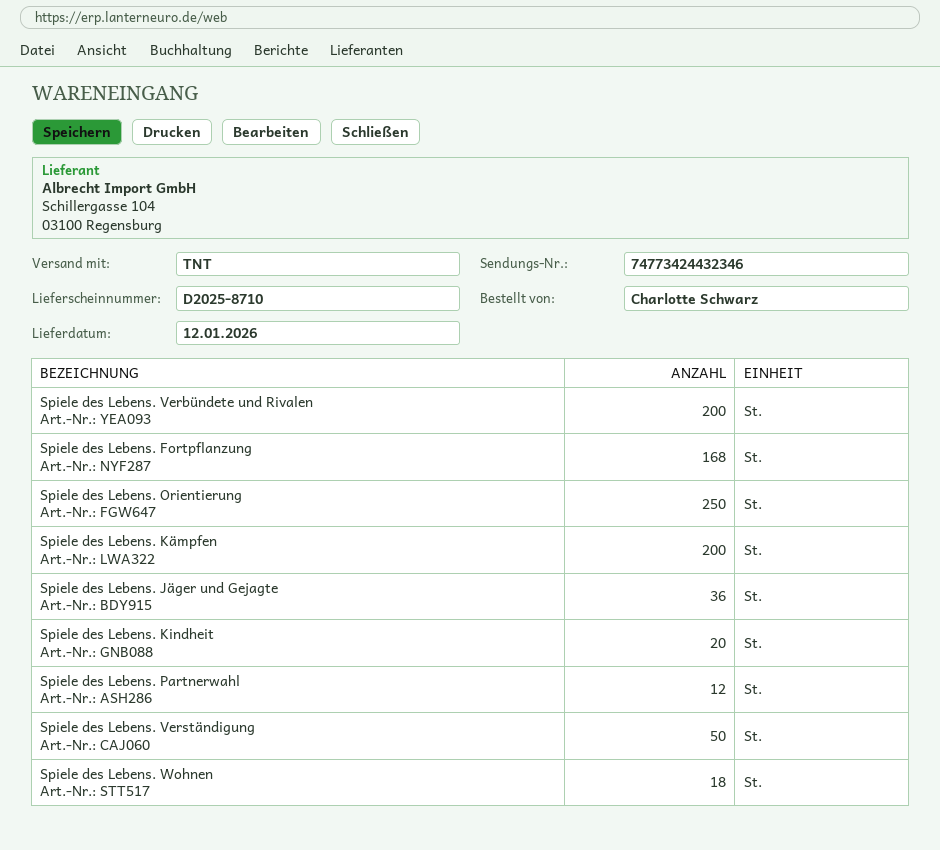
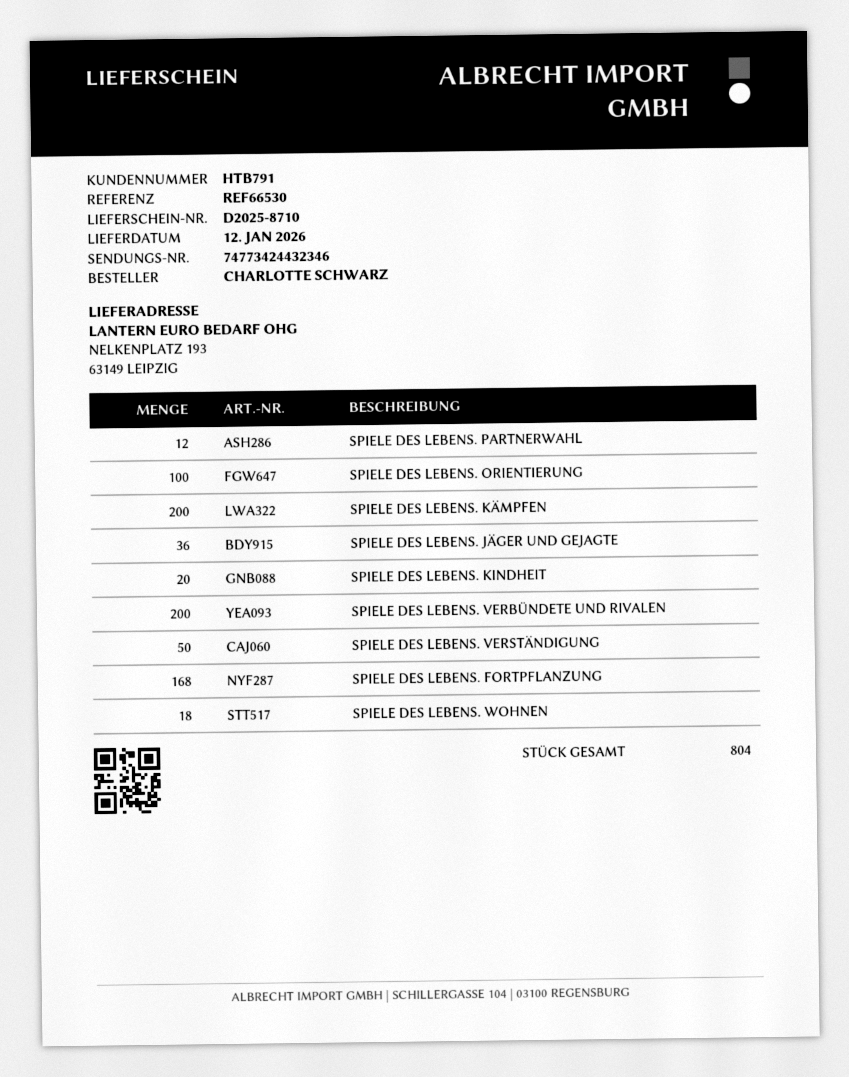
Spiele des Lebens. Orientierung: 250 -> 100

